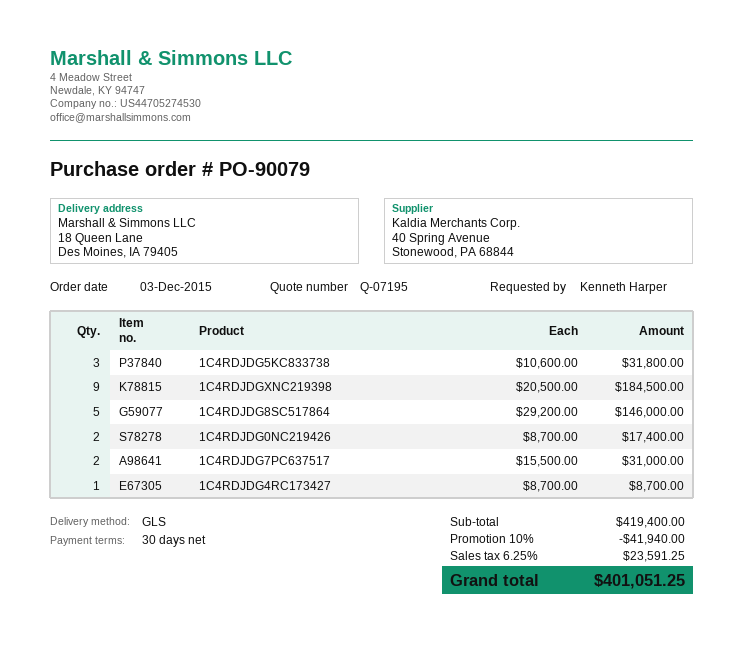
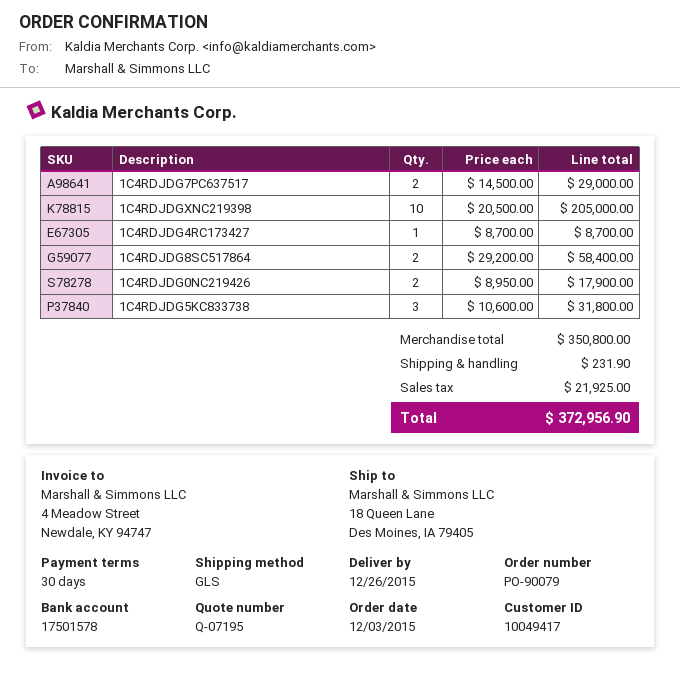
1C4RDJDGXNC219398: 9 x 20500.00 = 184500.00 -> 10 x 20500.00 = 205000.00
1C4RDJDG8SC517864: 5 x 29200.00 = 146000.00 -> 2 x 29200.00 = 58400.00
1C4RDJDG0NC219426: 2 x 8700.00 = 17400.00 -> 2 x 8950.00 = 17900.00
1C4RDJDG7PC637517: 2 x 15500.00 = 31000.00 -> 2 x 14500.00 = 29000.00
subtotal: 419400.00 -> 350800.00
discount: 10% = 41940.00 -> none
shipping: none -> 231.90
tax: 23591.25 -> 21925.00
total: 401051.25 -> 372956.90

